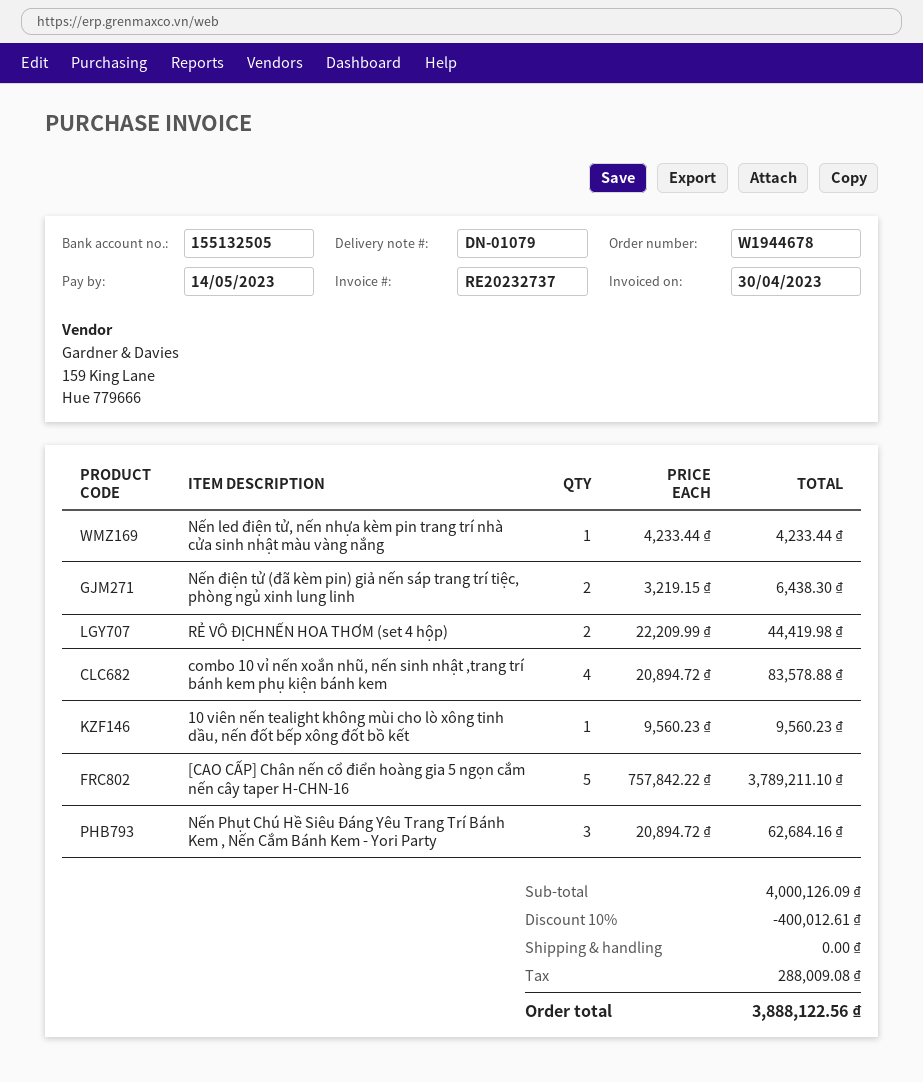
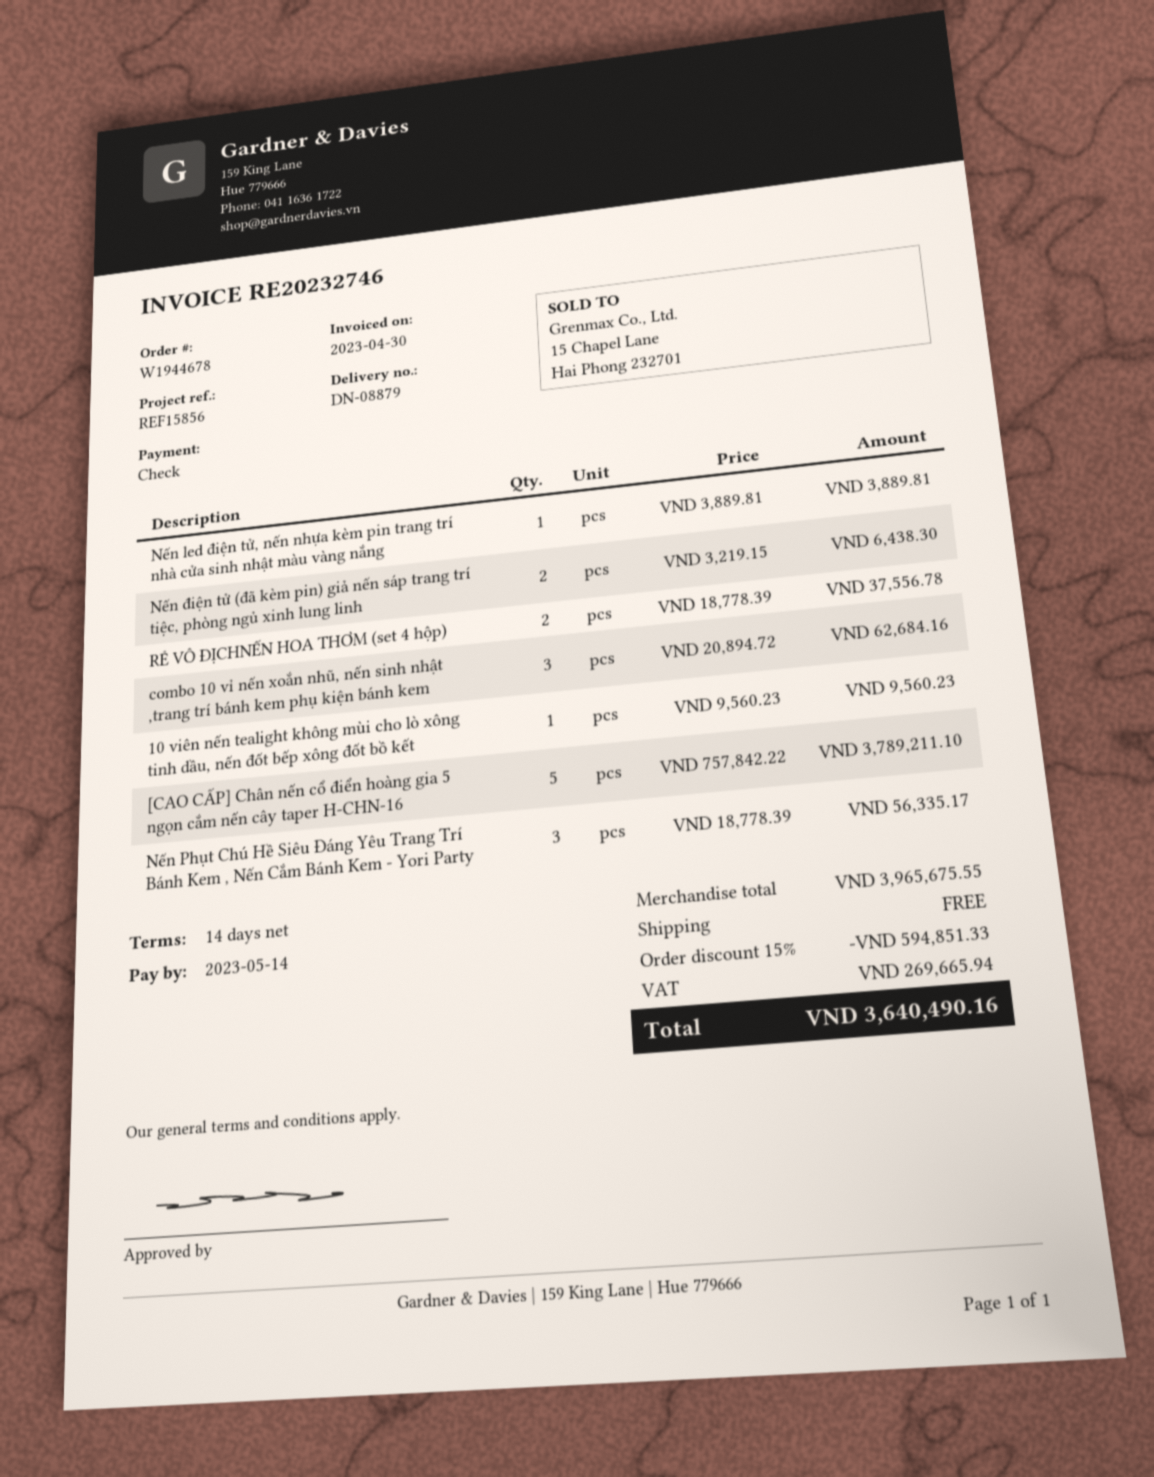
delivery note number: DN-01079 -> DN-08879
invoice number: RE20232737 -> RE20232746
Nến led điện tử, nến nhựa kèm pin trang trí nhà cửa sinh nhật màu vàng nắng: 1 x 4233.44 = 4233.44 -> 1 x 3889.81 = 3889.81
RẺ VÔ ĐỊCHNẾN HOA THƠM (set 4 hộp): 2 x 22209.99 = 44419.98 -> 2 x 18778.39 = 37556.78
combo 10 vỉ nến xoắn nhũ, nến sinh nhật ,trang trí bánh kem phụ kiện bánh kem: 4 x 20894.72 = 83578.88 -> 3 x 20894.72 = 62684.16
Nến Phụt Chú Hề Siêu Đáng Yêu Trang Trí Bánh Kem , Nến Cắm Bánh Kem - Yori Party: 3 x 20894.72 = 62684.16 -> 3 x 18778.39 = 56335.17
subtotal: 4000126.09 -> 3965675.55
discount: 10% = 400012.61 -> 15% = 594851.33
tax: 288009.08 -> 269665.94
total: 3888122.56 -> 3640490.16

